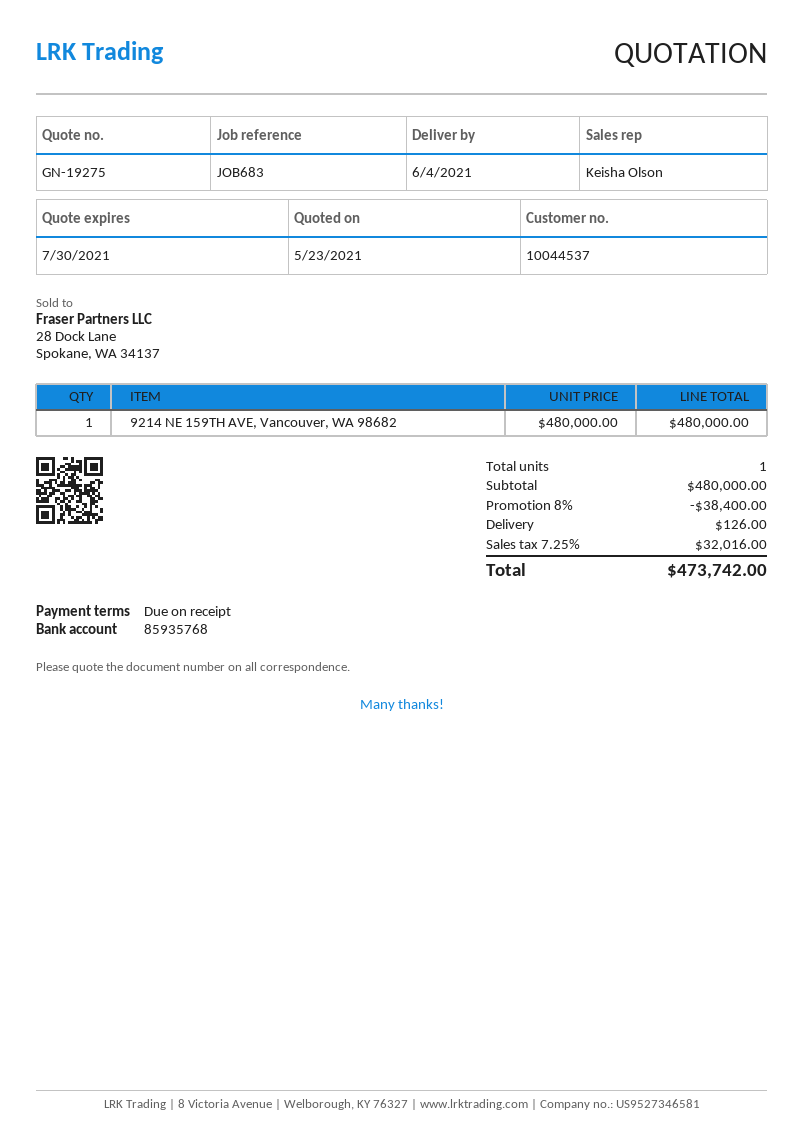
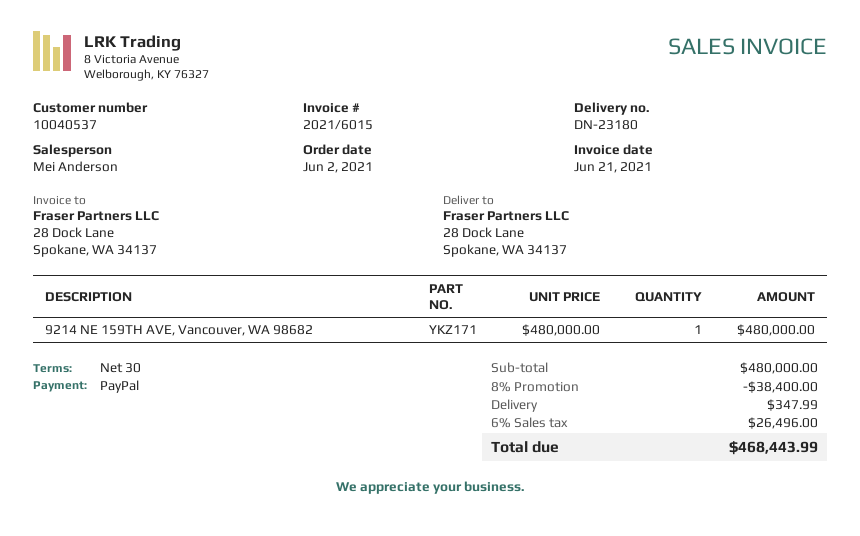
payment terms: on receipt -> 30 days
customer number: 10044537 -> 10040537
sales rep: Keisha Olson -> Mei Anderson
shipping: 126.00 -> 347.99
tax: 7.25% = 32016.00 -> 6% = 26496.00
total: 473742.00 -> 468443.99

